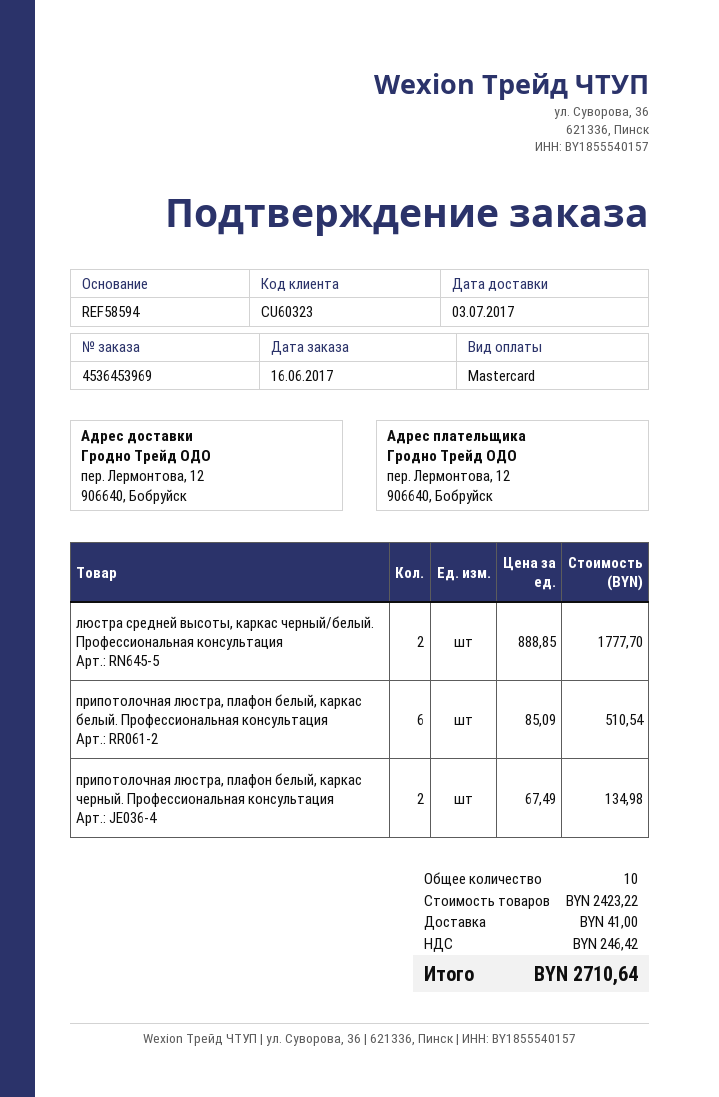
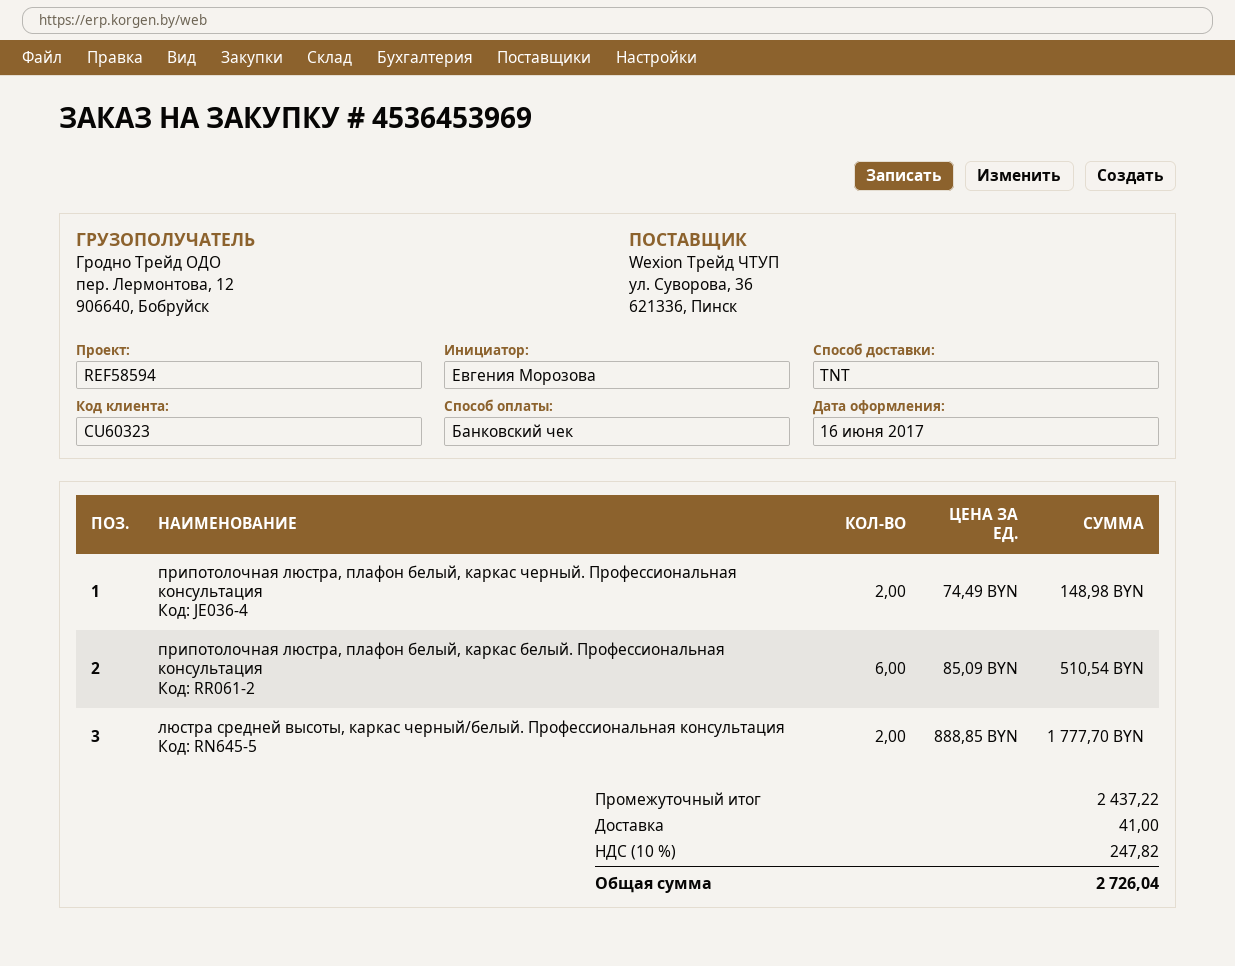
payment method: Mastercard -> cheque
припотолочная люстра, плафон белый, каркас черный. Профессиональная консультация: 2 x 67.49 = 134.98 -> 2 x 74.49 = 148.98
subtotal: 2423.22 -> 2437.22
tax: 246.42 -> 247.82
total: 2710.64 -> 2726.04

